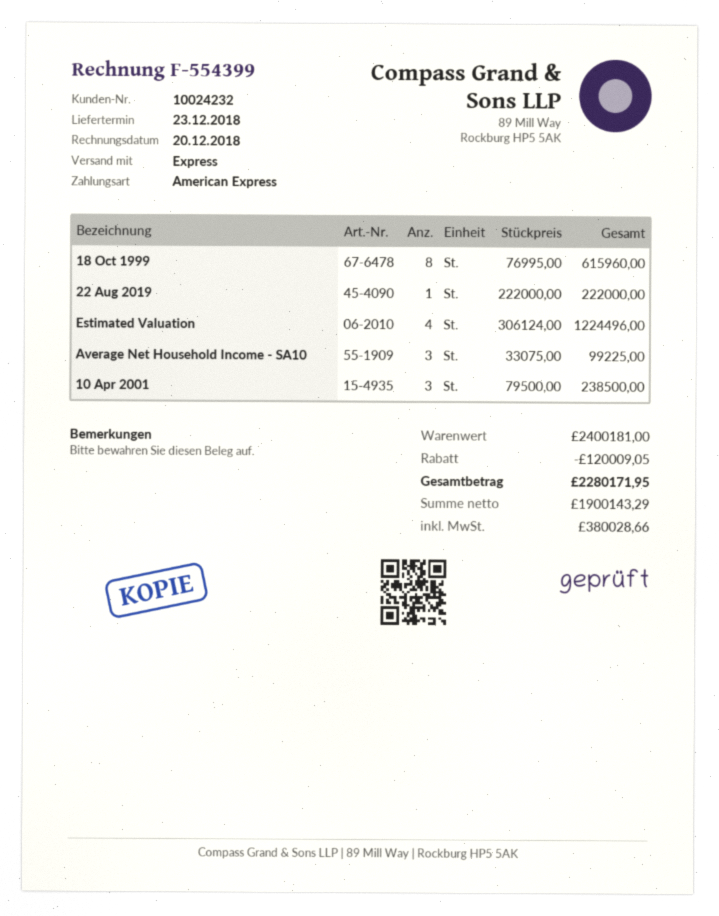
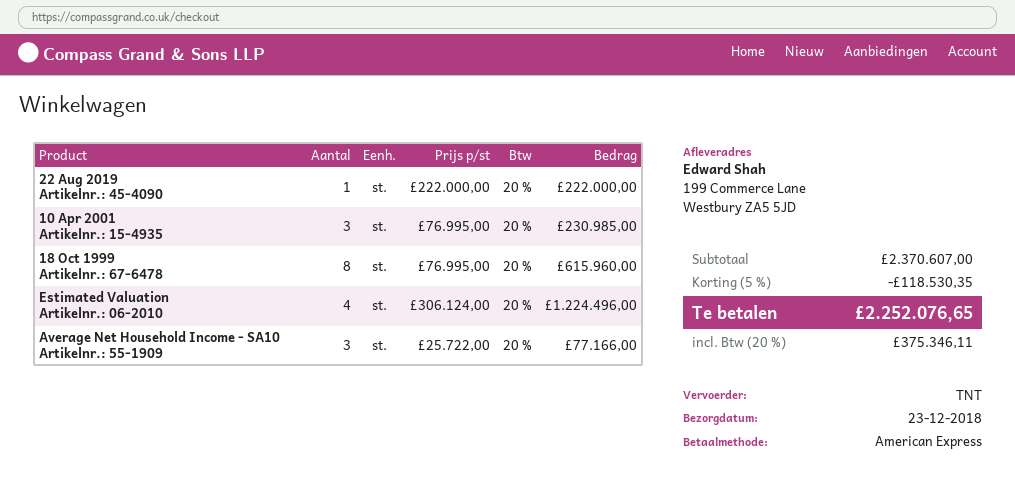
shipping method: express -> TNT
Average Net Household Income - SA10: 3 x 33075.00 = 99225.00 -> 3 x 25722.00 = 77166.00
10 Apr 2001: 3 x 79500.00 = 238500.00 -> 3 x 76995.00 = 230985.00
subtotal: 2400181.00 -> 2370607.00
discount: 120009.05 -> 118530.35
tax: 380028.66 -> 375346.11
total: 2280171.95 -> 2252076.65

